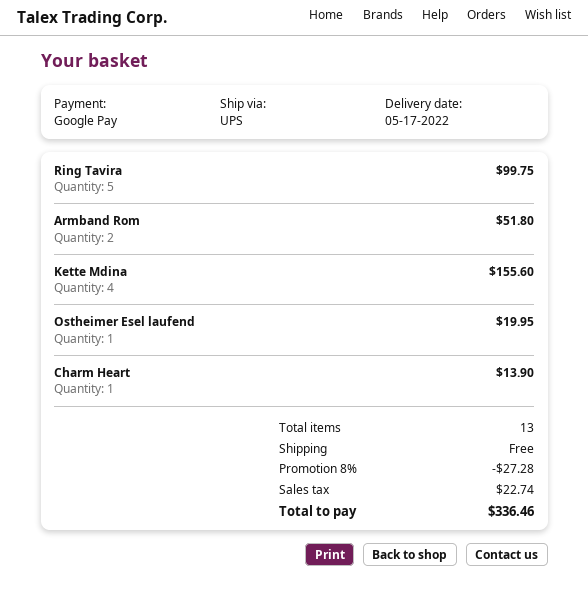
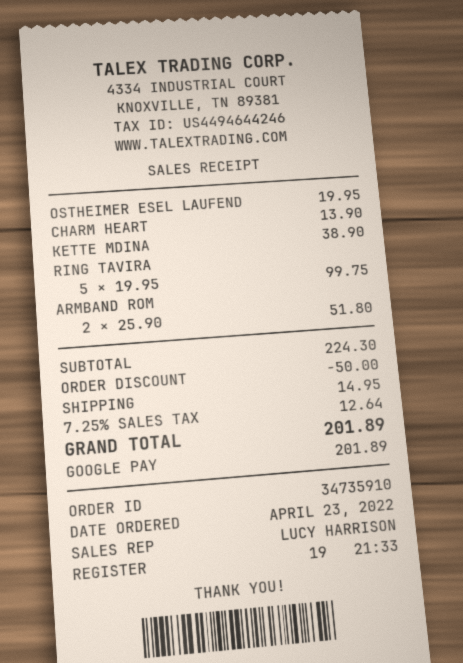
Kette Mdina: 4 for 155.60 -> 1 for 38.90
discount: 27.28 -> 50.00
shipping: 0.00 -> 14.95
tax: 22.74 -> 12.64
total: 336.46 -> 201.89

